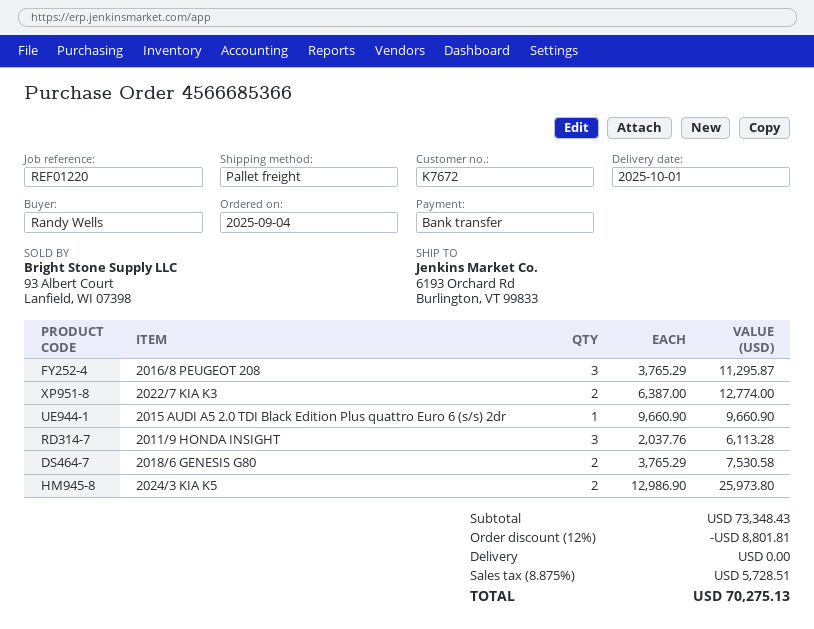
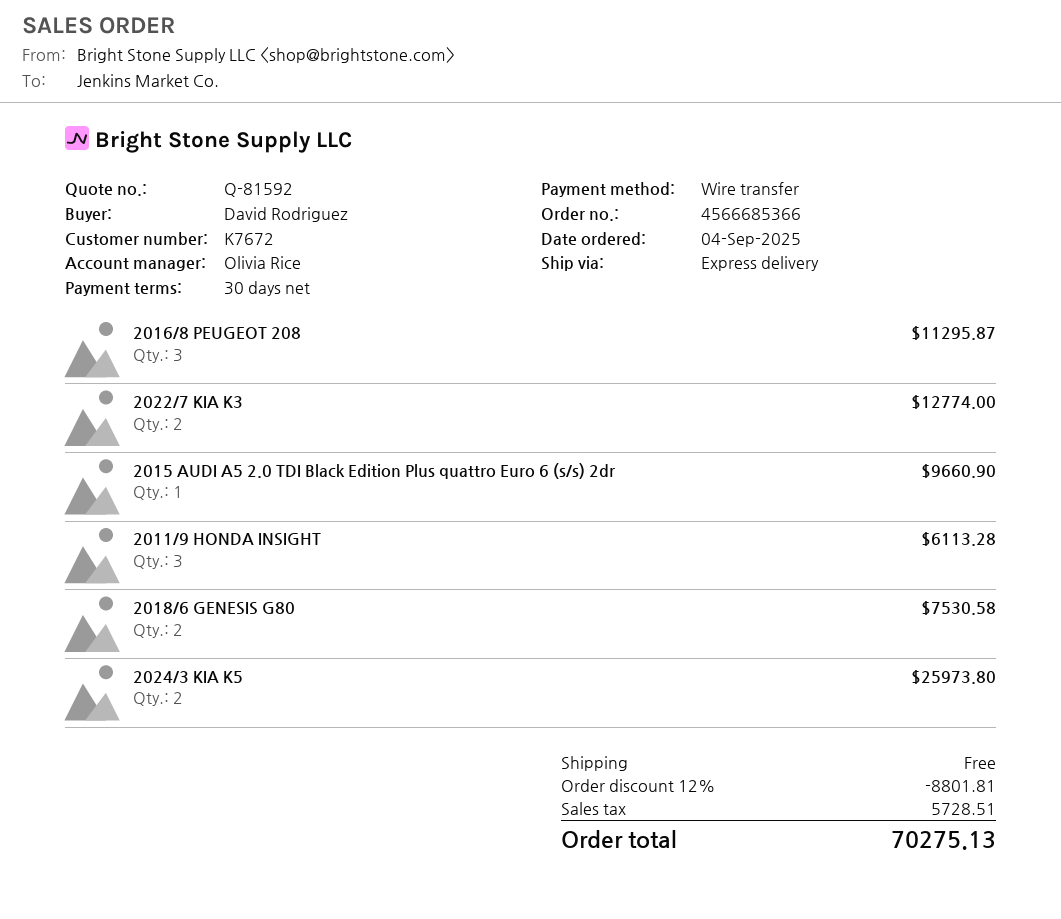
ordered by: Randy Wells -> David Rodriguez
shipping method: pallet freight -> express

